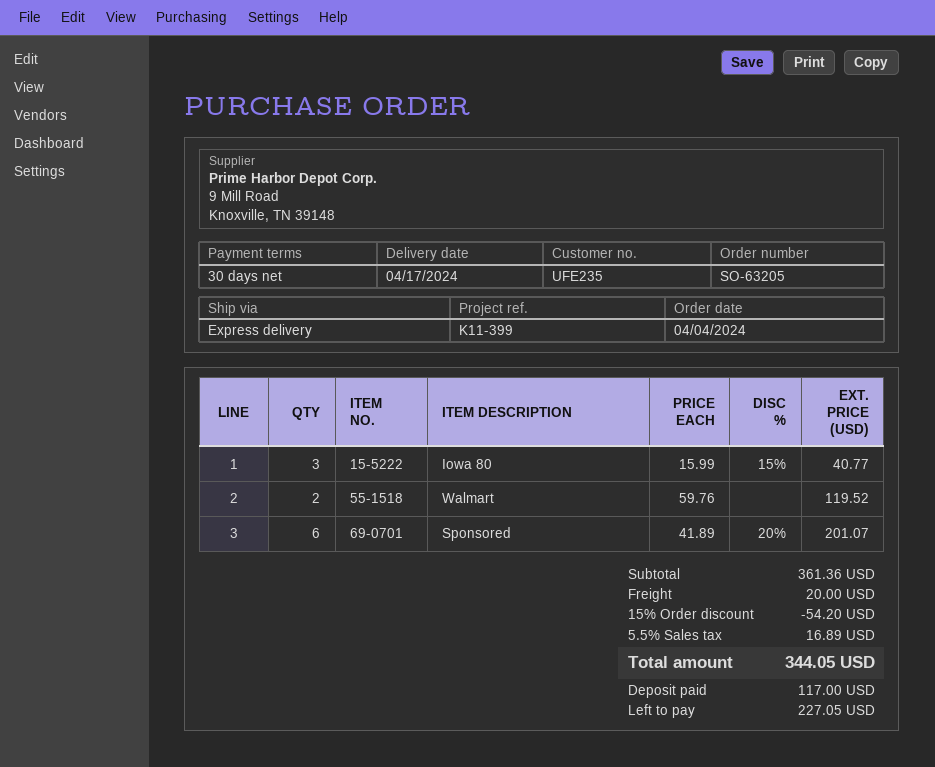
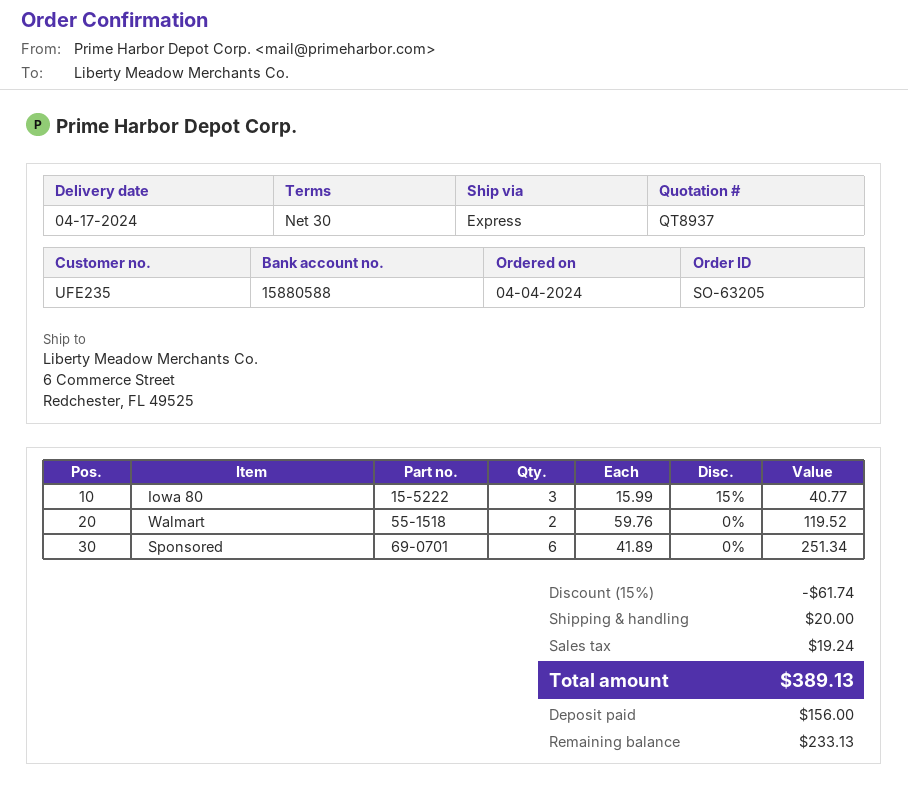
Sponsored: 6 x 41.89 - 20% = 201.07 -> 6 x 41.89 = 251.34
discount: 15% = 54.20 -> 15% = 61.74
tax: 16.89 -> 19.24
total: 344.05 -> 389.13
deposit: 117.00 -> 156.00
balance: 227.05 -> 233.13

